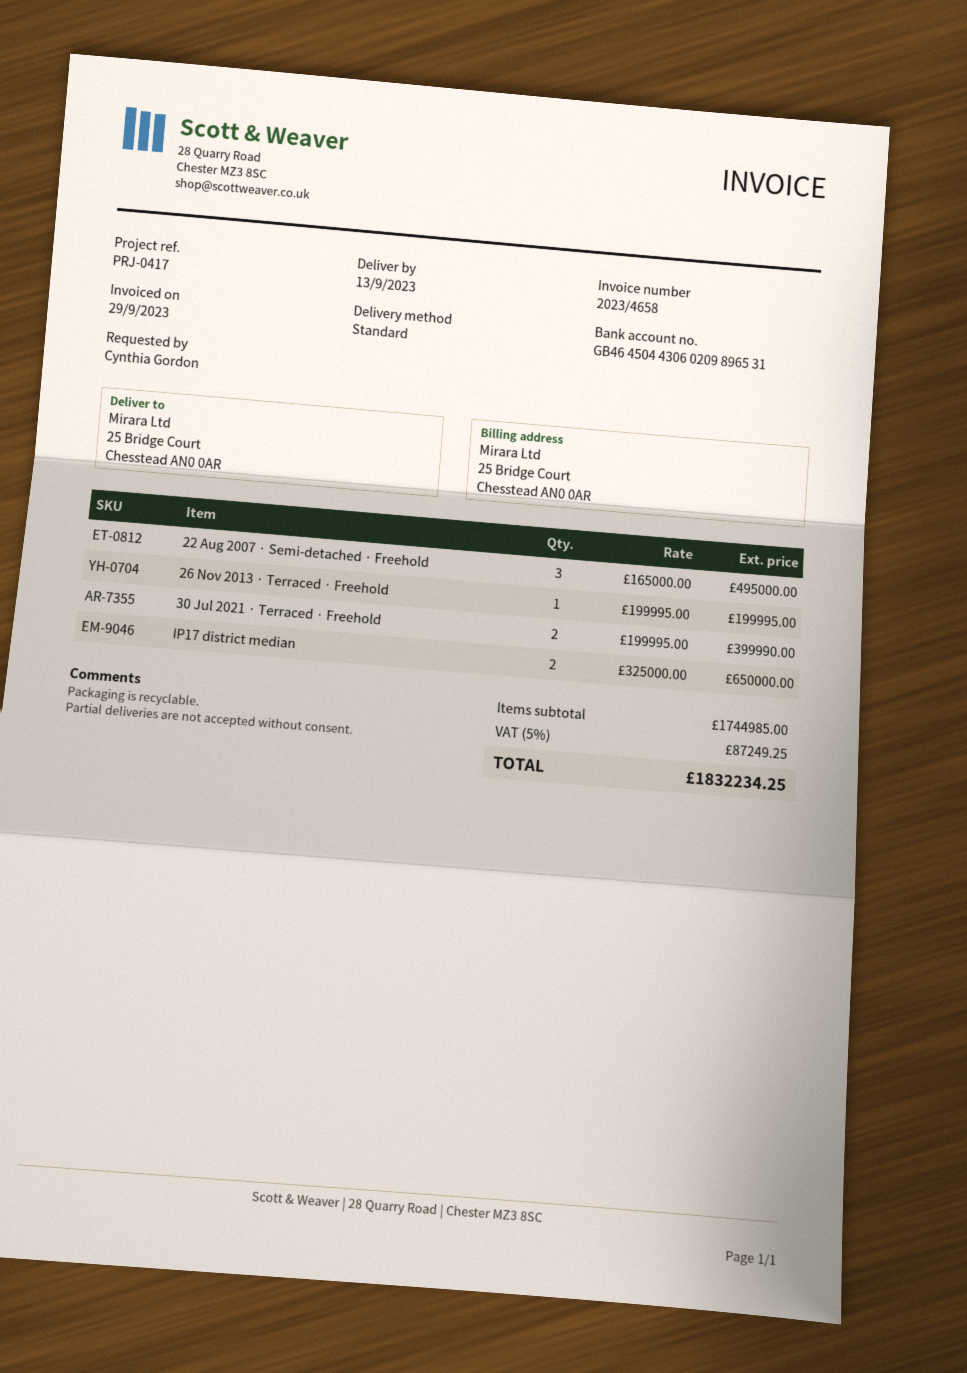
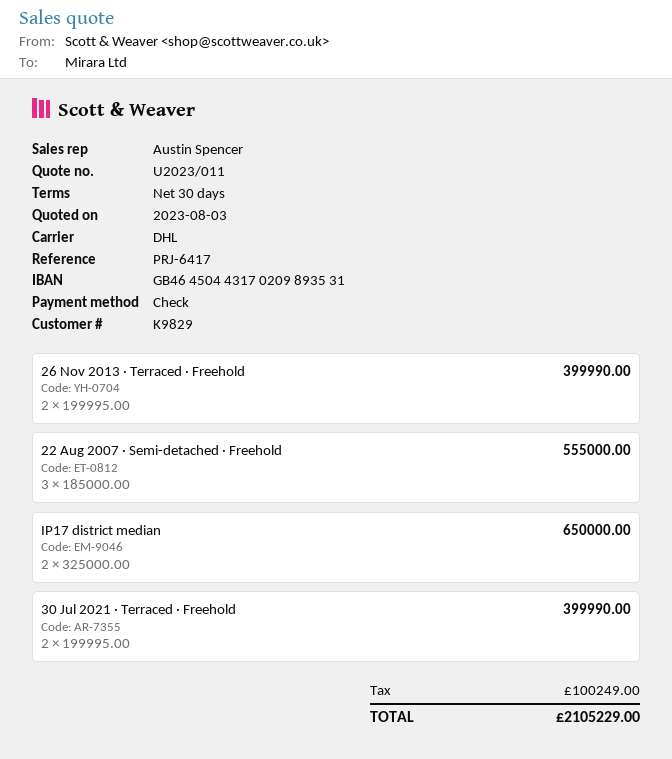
reference: PRJ-0417 -> PRJ-6417
bank account: GB46450443060209896531 -> GB46450443170209893531
shipping method: standard -> DHL
22 Aug 2007 · Semi-detached · Freehold: 3 x 165000.00 = 495000.00 -> 3 x 185000.00 = 555000.00
26 Nov 2013 · Terraced · Freehold: 1 x 199995.00 = 199995.00 -> 2 x 199995.00 = 399990.00
tax: 87249.25 -> 100249.00
total: 1832234.25 -> 2105229.00

